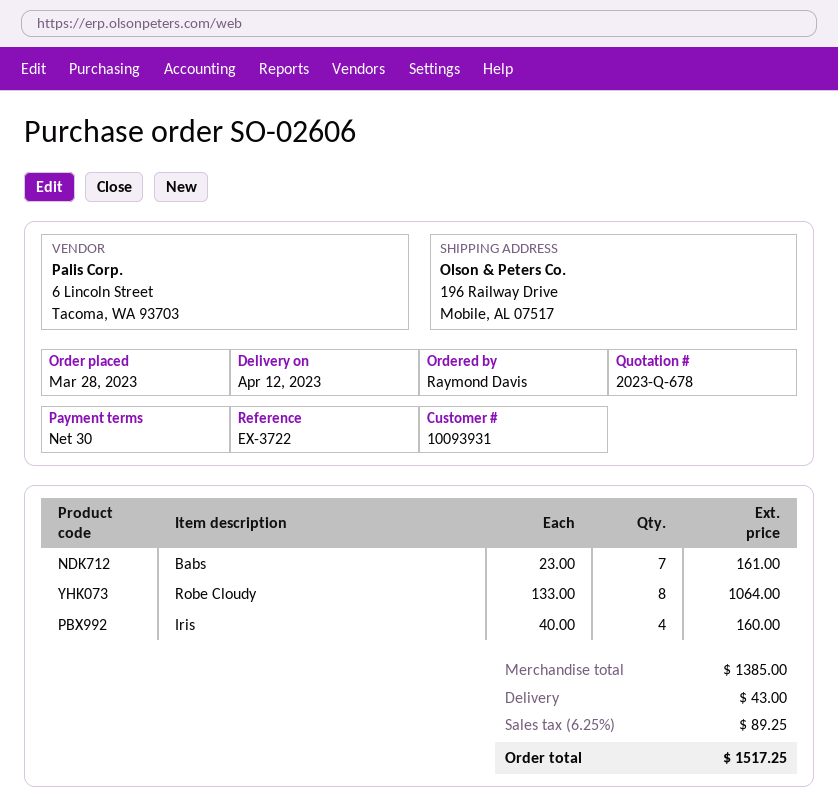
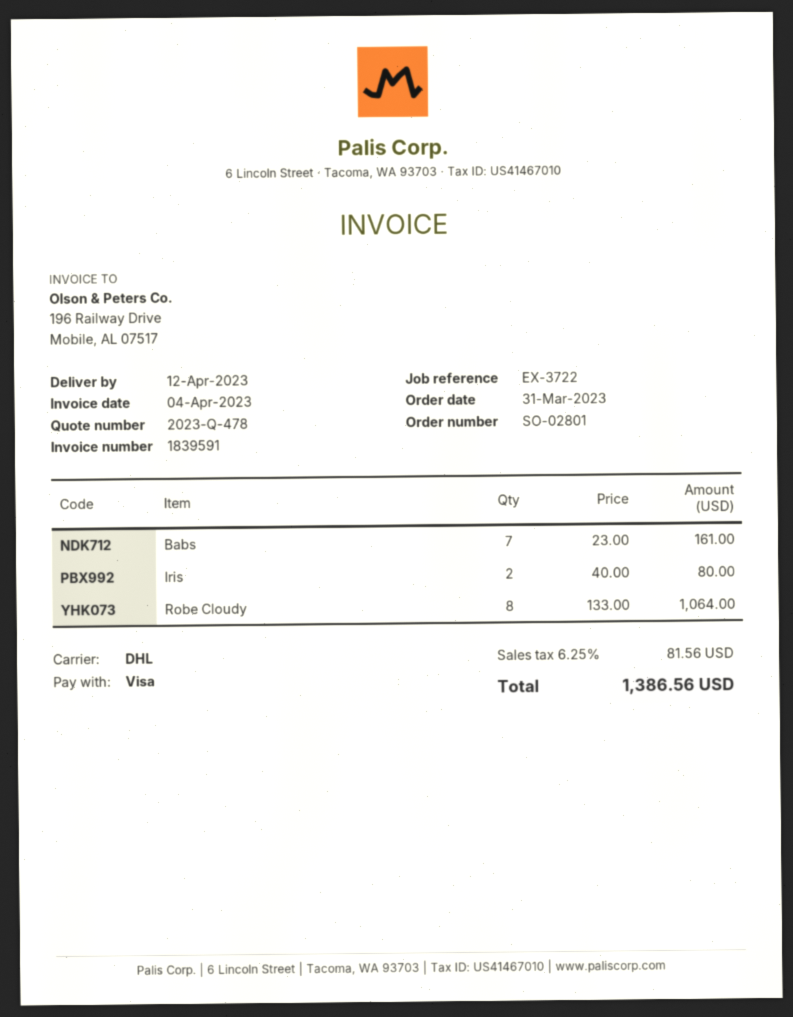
quote number: 2023-Q-678 -> 2023-Q-478
order number: SO-02606 -> SO-02801
order date: 2023-03-28 -> 2023-03-31
Iris: 4 x 40.00 = 160.00 -> 2 x 40.00 = 80.00
shipping: 43.00 -> none
tax: 6.25% = 89.25 -> 6.25% = 81.56
total: 1517.25 -> 1386.56

